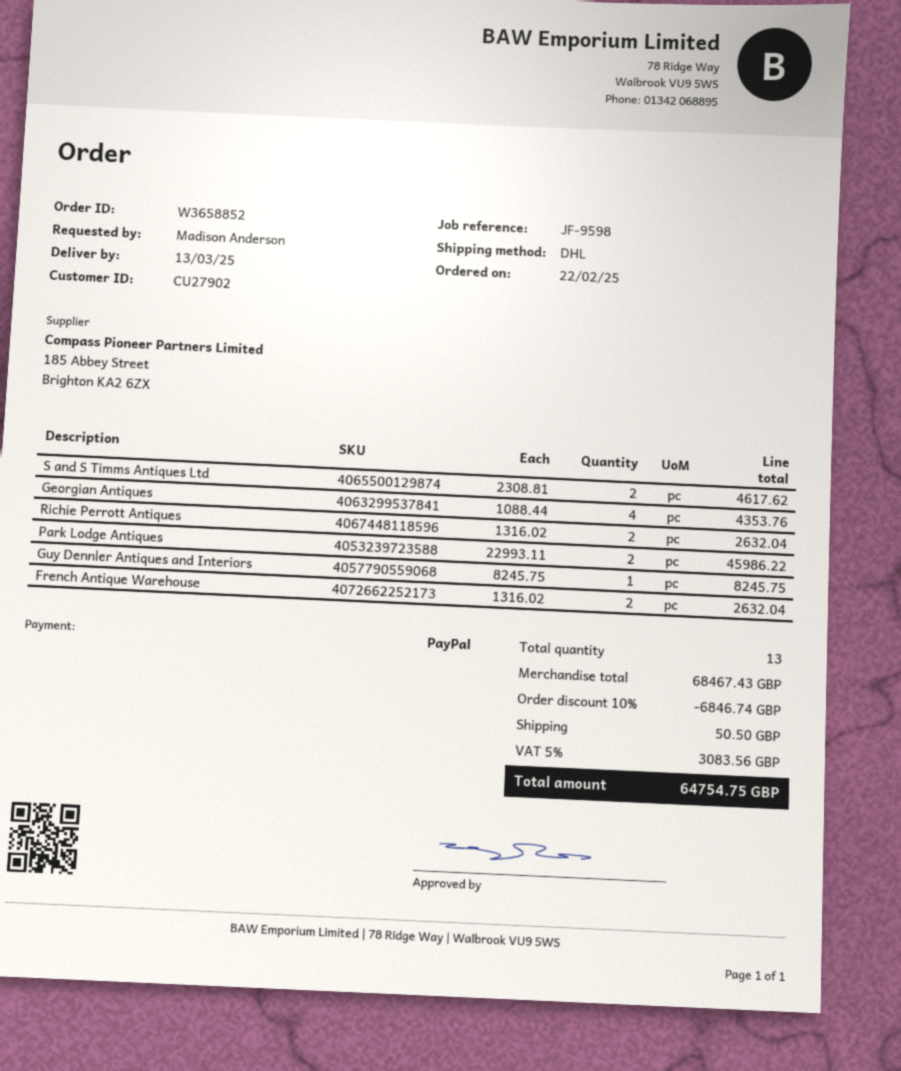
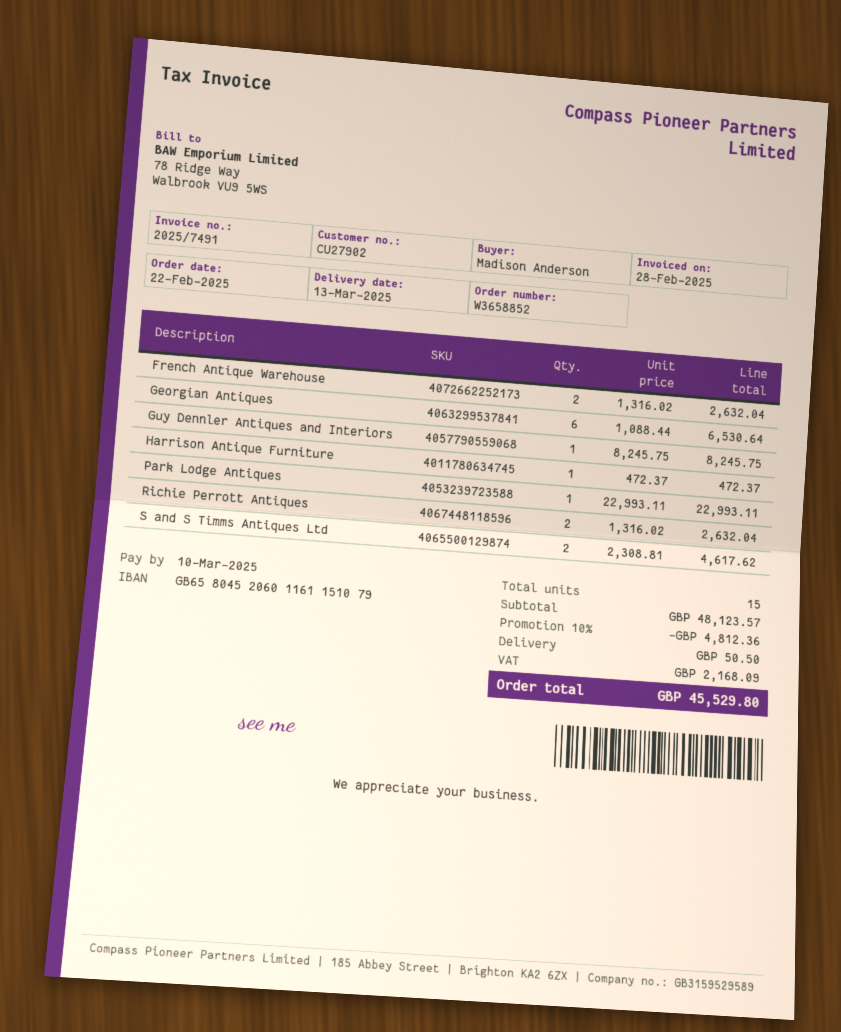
Georgian Antiques: 4 x 1088.44 = 4353.76 -> 6 x 1088.44 = 6530.64
Park Lodge Antiques: 2 x 22993.11 = 45986.22 -> 1 x 22993.11 = 22993.11
Harrison Antique Furniture: none -> 1 x 472.37 = 472.37
total quantity: 13 -> 15
subtotal: 68467.43 -> 48123.57
discount: 10% = 6846.74 -> 10% = 4812.36
tax: 3083.56 -> 2168.09
total: 64754.75 -> 45529.80

